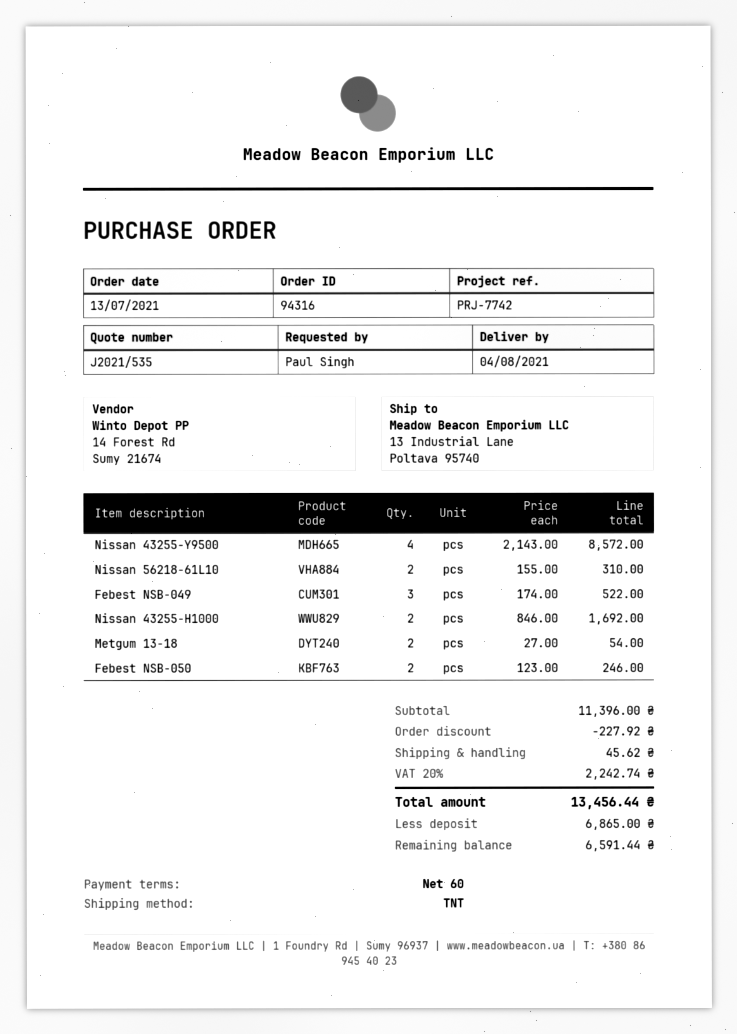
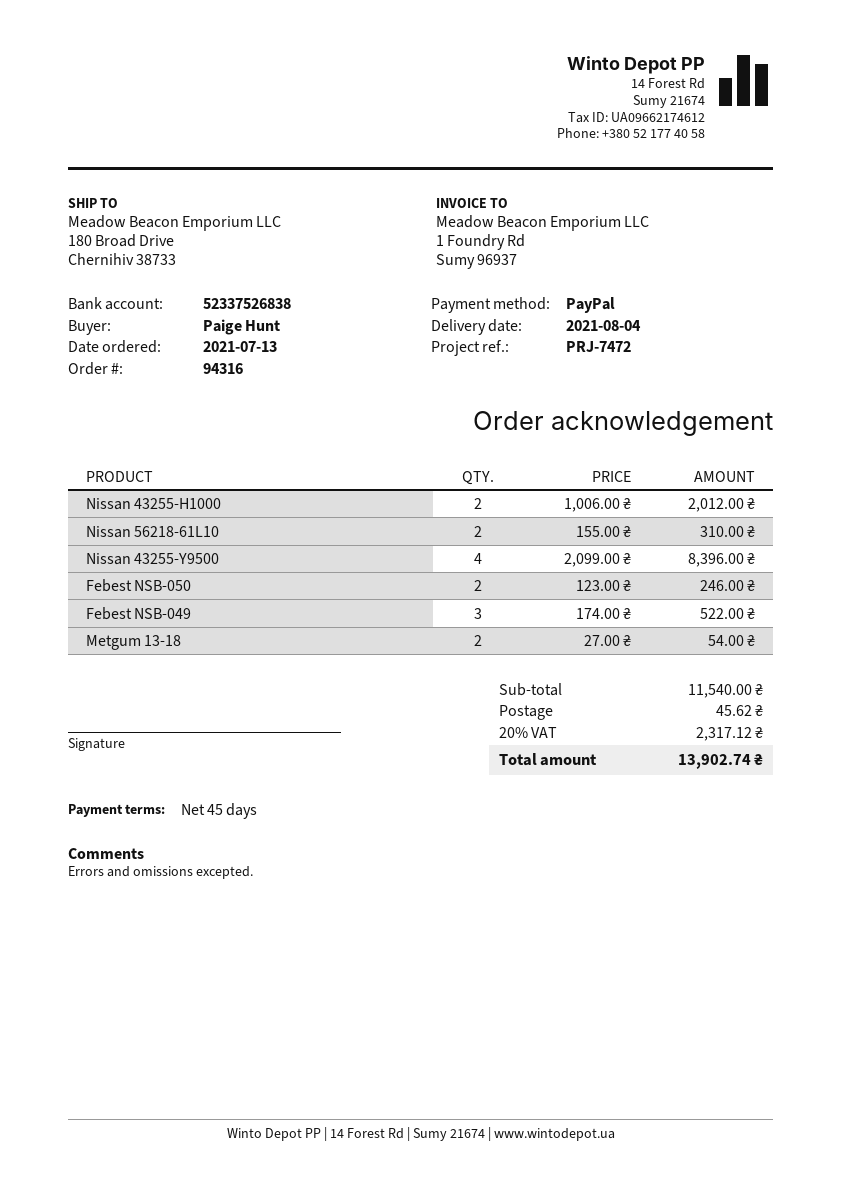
payment terms: 60 days -> 45 days
reference: PRJ-7742 -> PRJ-7472
ordered by: Paul Singh -> Paige Hunt
ship to: 13 Industrial Lane, Poltava 95740 -> 180 Broad Drive, Chernihiv 38733
Nissan 43255-Y9500: 4 x 2143.00 = 8572.00 -> 4 x 2099.00 = 8396.00
Nissan 43255-H1000: 2 x 846.00 = 1692.00 -> 2 x 1006.00 = 2012.00
subtotal: 11396.00 -> 11540.00
discount: 227.92 -> none
tax: 20% = 2242.74 -> 20% = 2317.12
total: 13456.44 -> 13902.74

